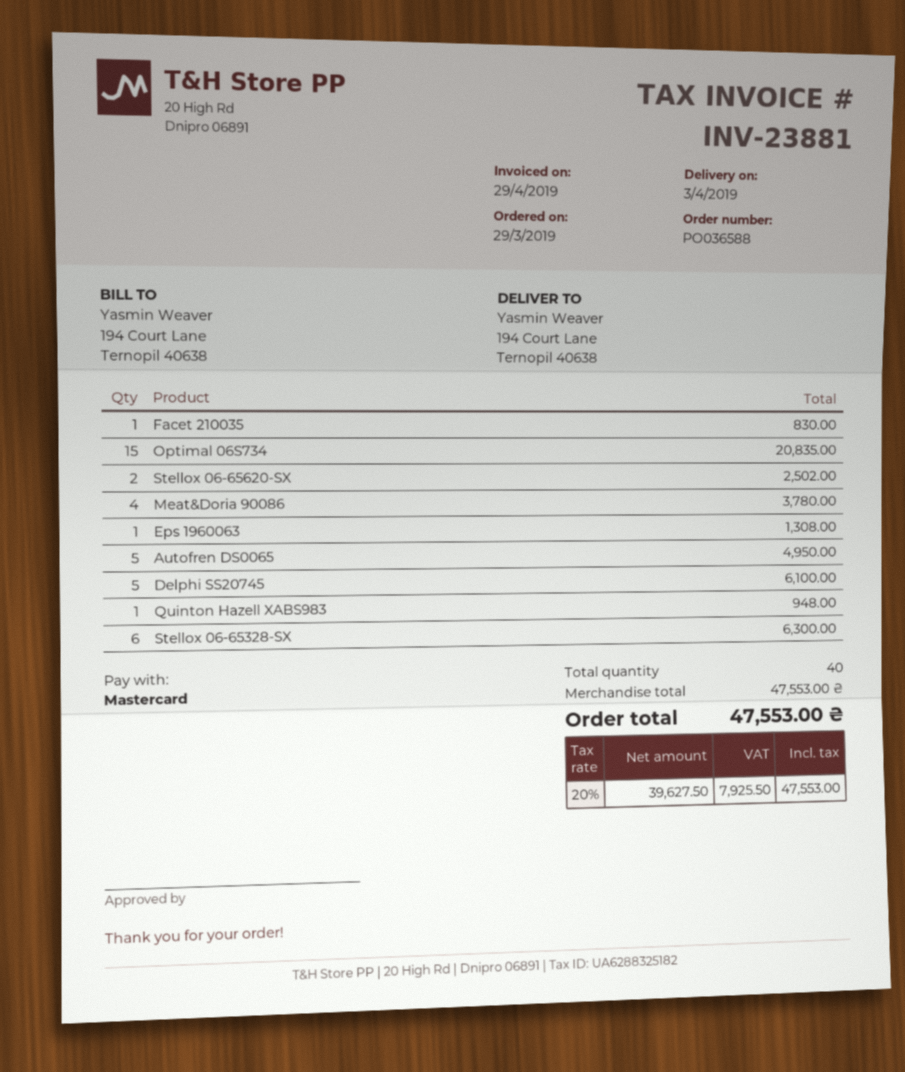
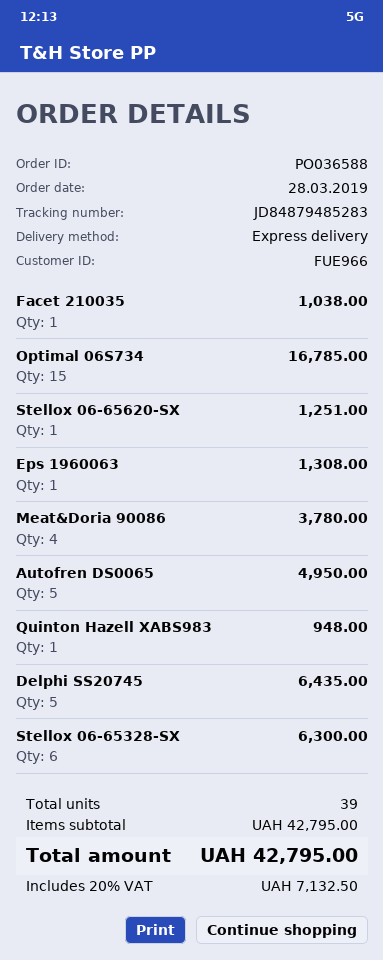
order date: 2019-03-29 -> 2019-03-28
Facet 210035: 1 for 830.00 -> 1 for 1038.00
Optimal 06S734: 15 for 20835.00 -> 15 for 16785.00
Stellox 06-65620-SX: 2 for 2502.00 -> 1 for 1251.00
Delphi SS20745: 5 for 6100.00 -> 5 for 6435.00
total quantity: 40 -> 39
subtotal: 47553.00 -> 42795.00
tax: 20% = 7925.50 -> 20% = 7132.50
total: 47553.00 -> 42795.00

